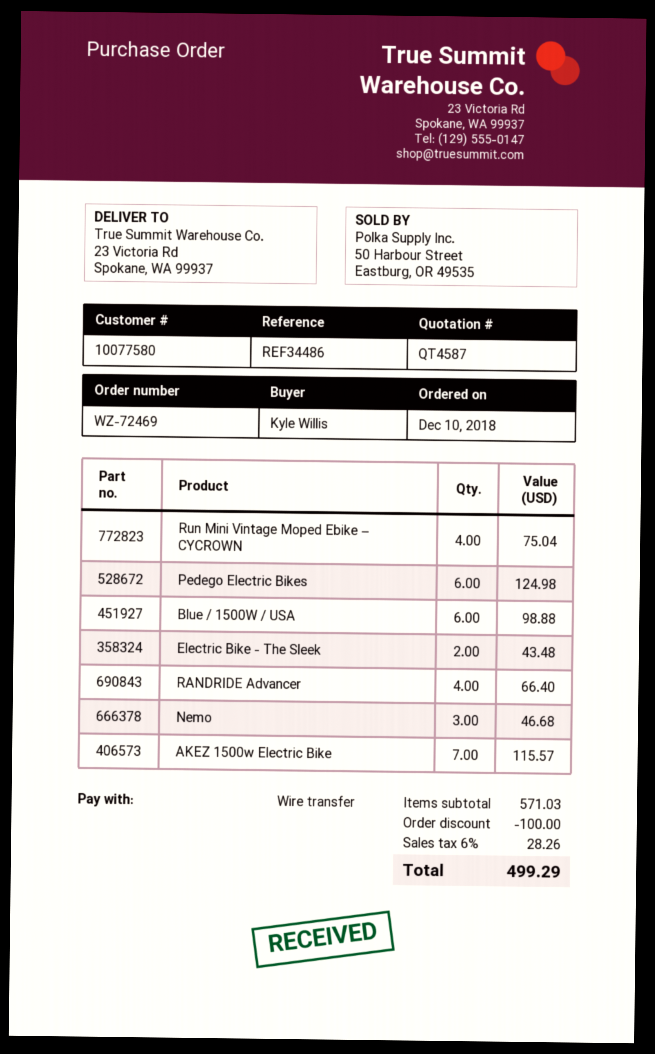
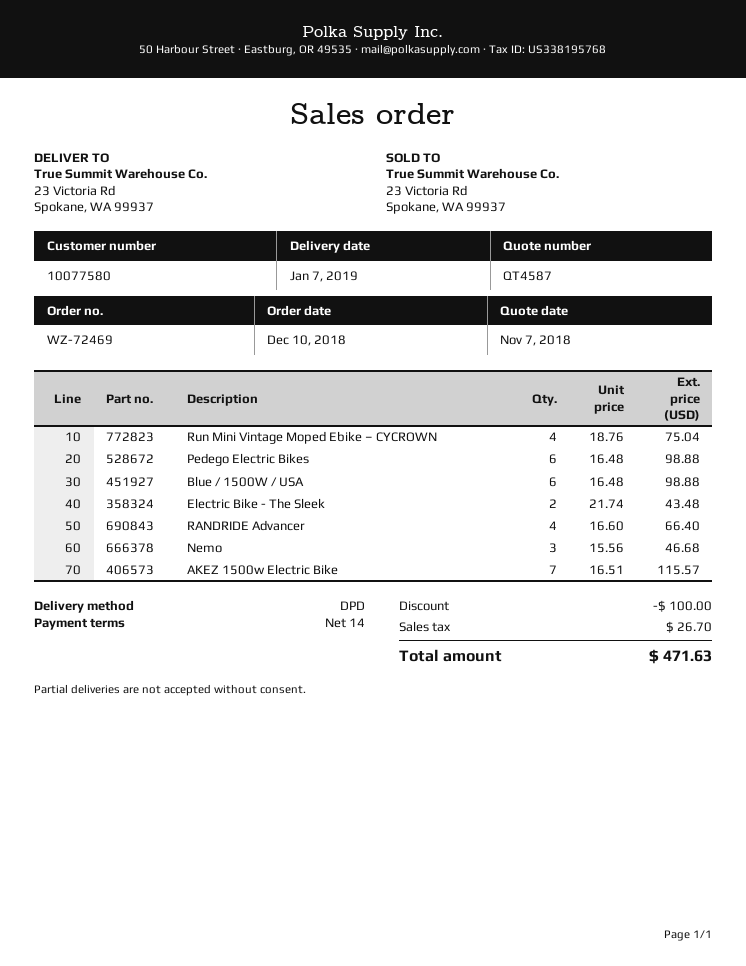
Pedego Electric Bikes: 6 for 124.98 -> 6 for 98.88
tax: 28.26 -> 26.70
total: 499.29 -> 471.63

